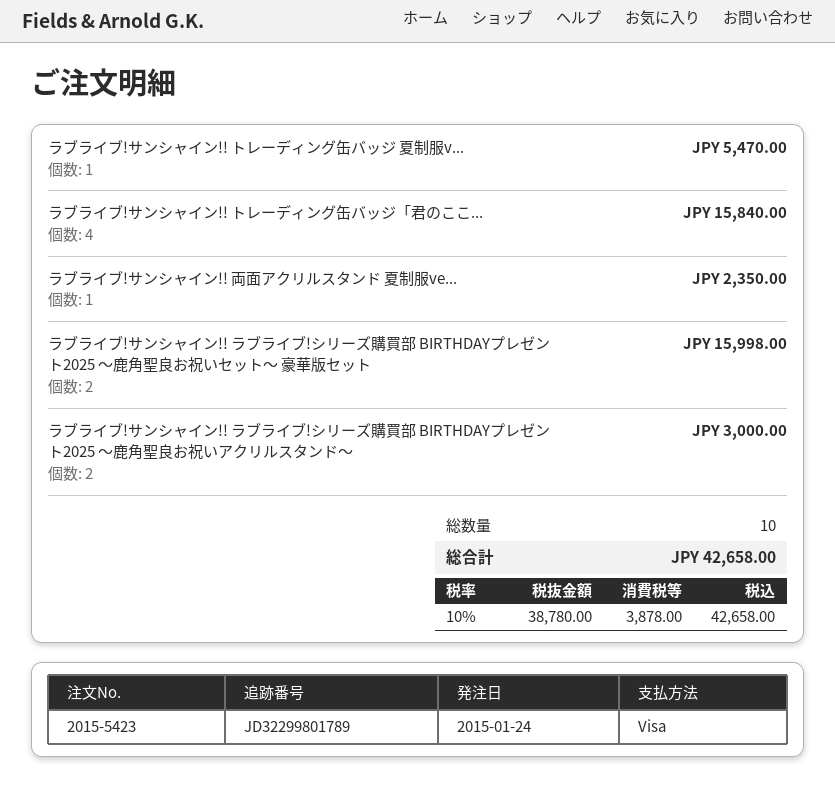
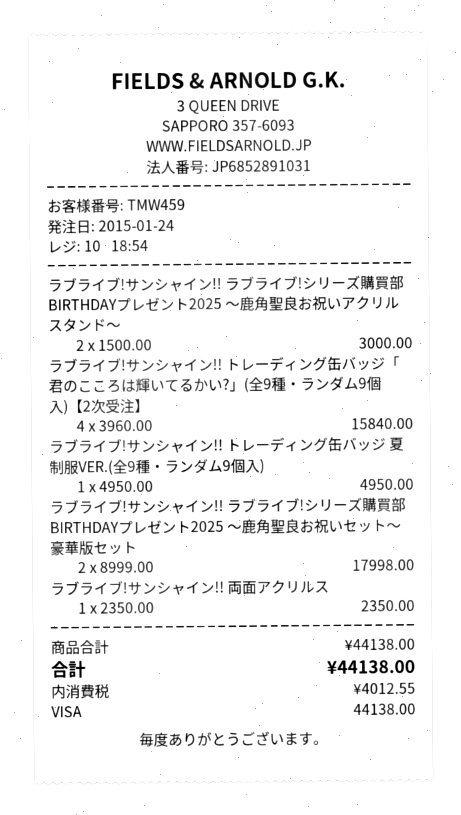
ラブライブ!サンシャイン!! トレーディング缶バッジ 夏制服v...: 1 for 5470.00 -> 1 for 4950.00
ラブライブ!サンシャイン!! ラブライブ!シリーズ購買部 BIRTHDAYプレゼント2025 〜鹿角聖良お祝いセット〜 豪華版セット: 2 for 15998.00 -> 2 for 17998.00
tax: 3878.00 -> 4012.55
total: 42658.00 -> 44138.00

